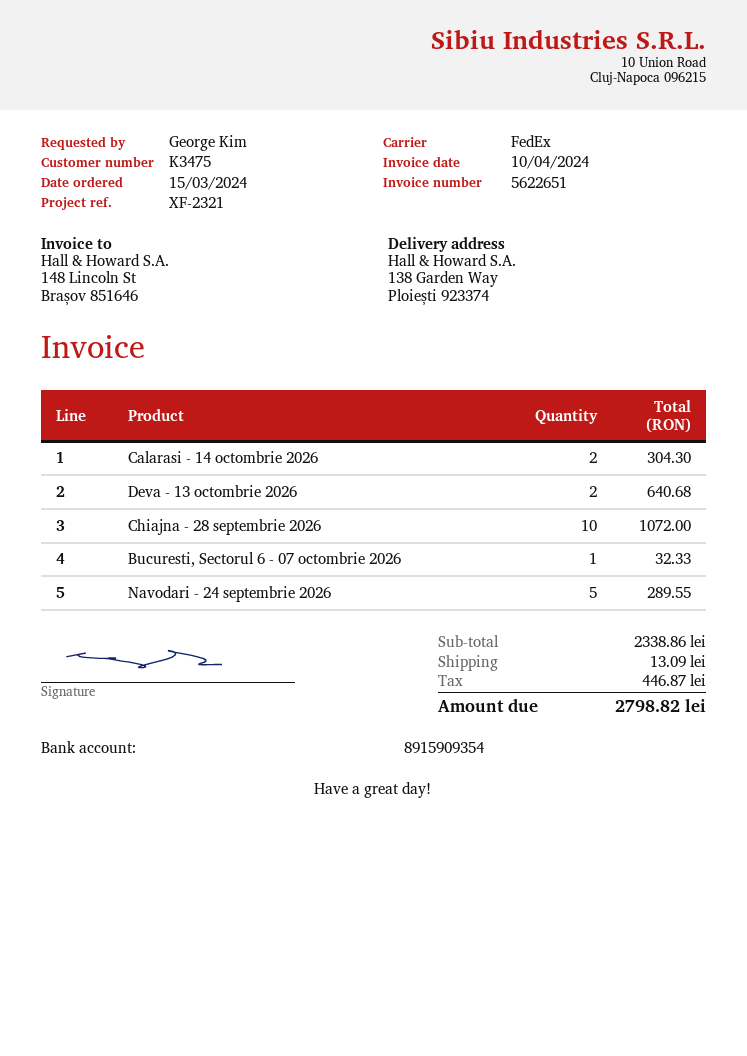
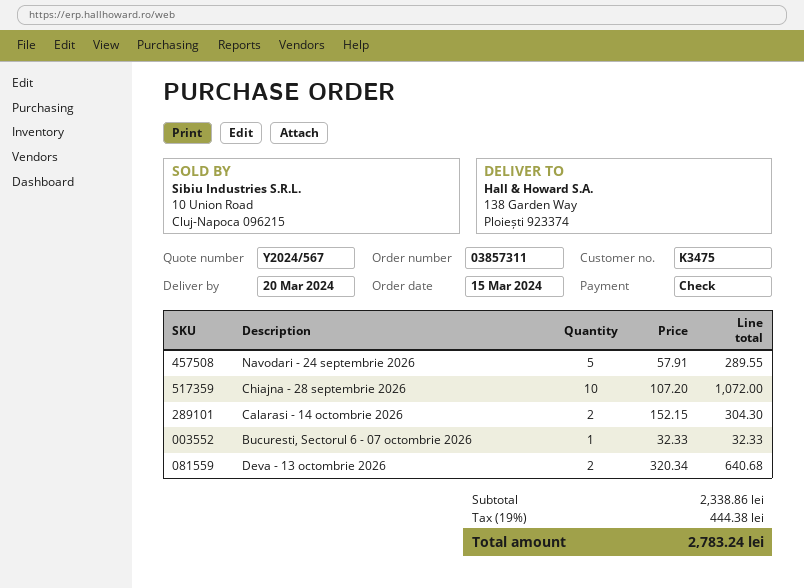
shipping: 13.09 -> none
tax: 446.87 -> 444.38
total: 2798.82 -> 2783.24

